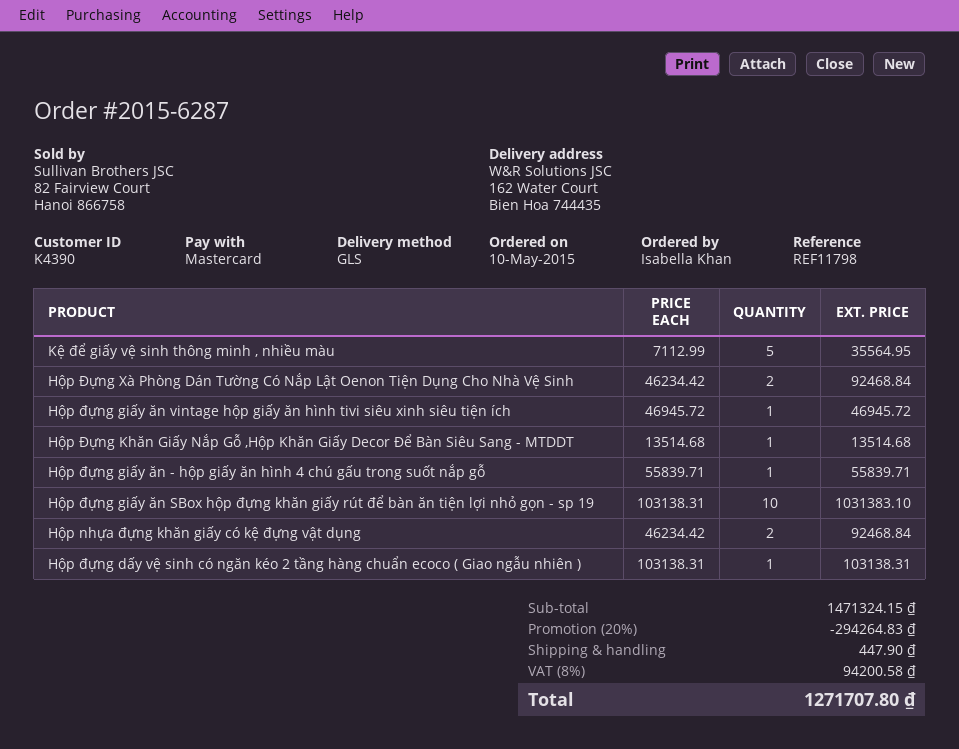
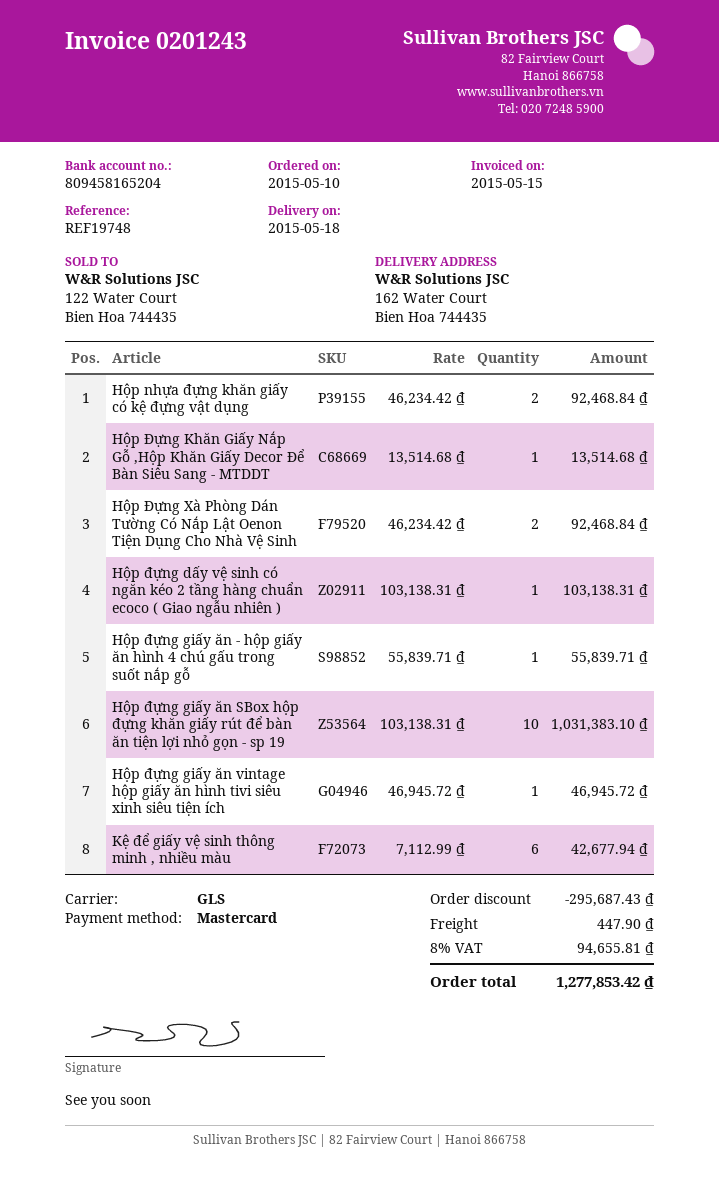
reference: REF11798 -> REF19748
Kệ để giấy vệ sinh thông minh , nhiều màu: 5 x 7112.99 = 35564.95 -> 6 x 7112.99 = 42677.94
discount: 294264.83 -> 295687.43
tax: 8% = 94200.58 -> 8% = 94655.81
total: 1271707.80 -> 1277853.42

